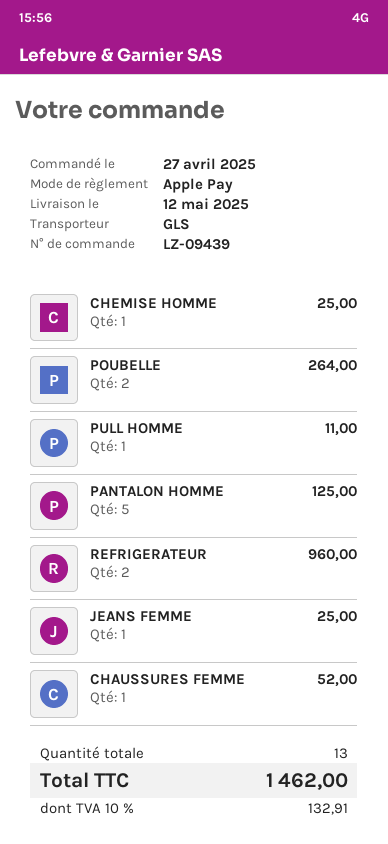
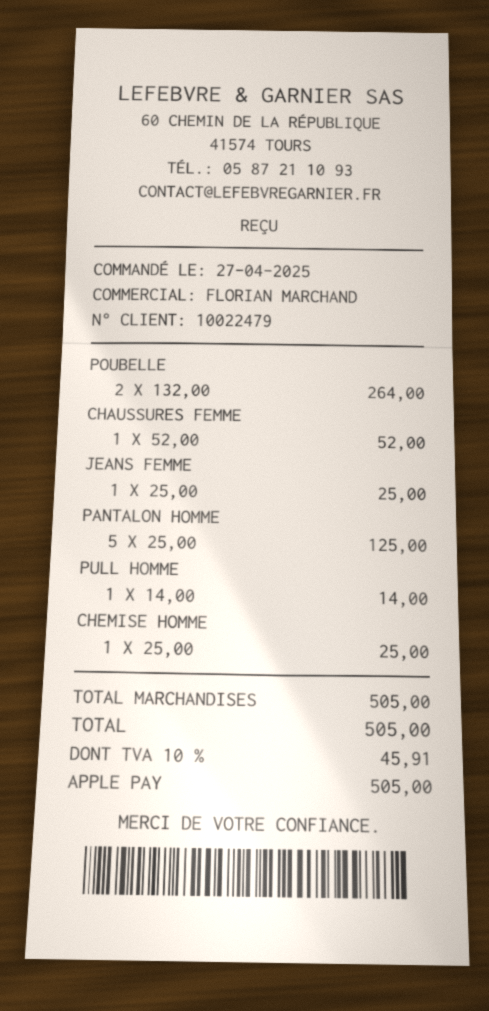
PULL HOMME: 1 for 11.00 -> 1 for 14.00
REFRIGERATEUR: 2 for 960.00 -> none
tax: 10% = 132.91 -> 10% = 45.91
total: 1462.00 -> 505.00

